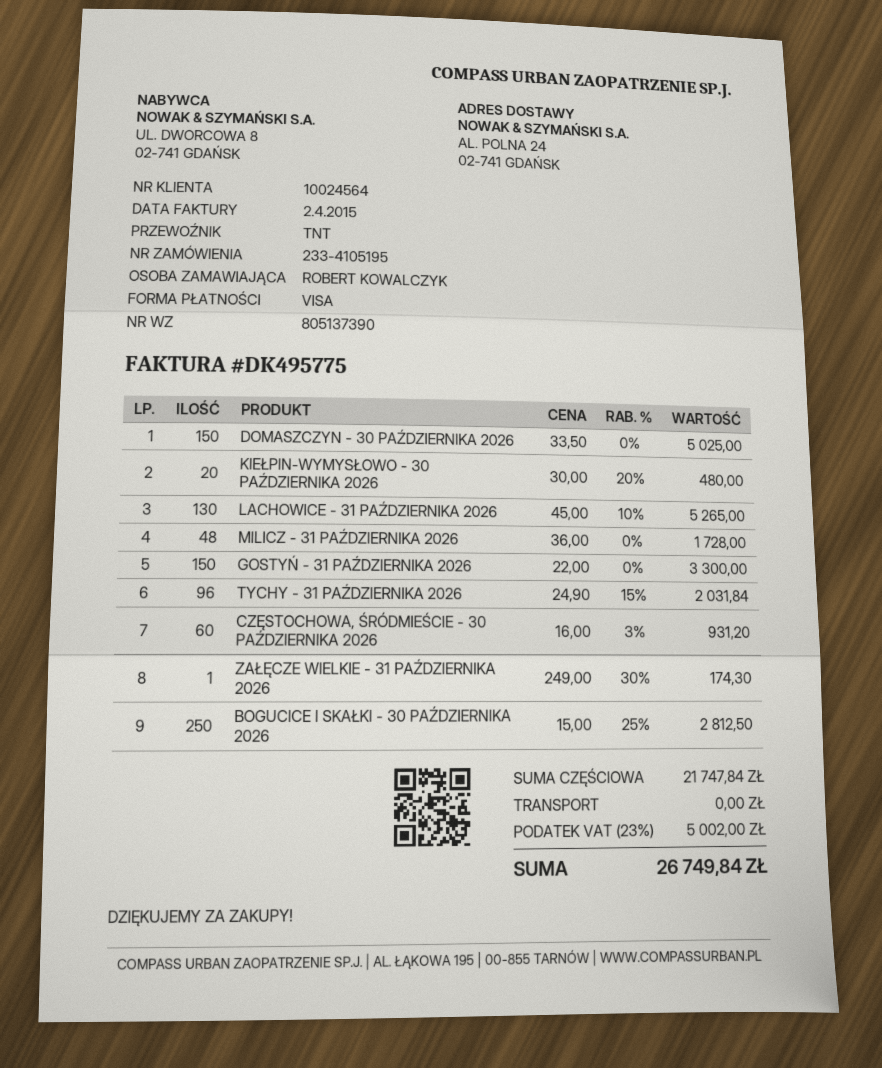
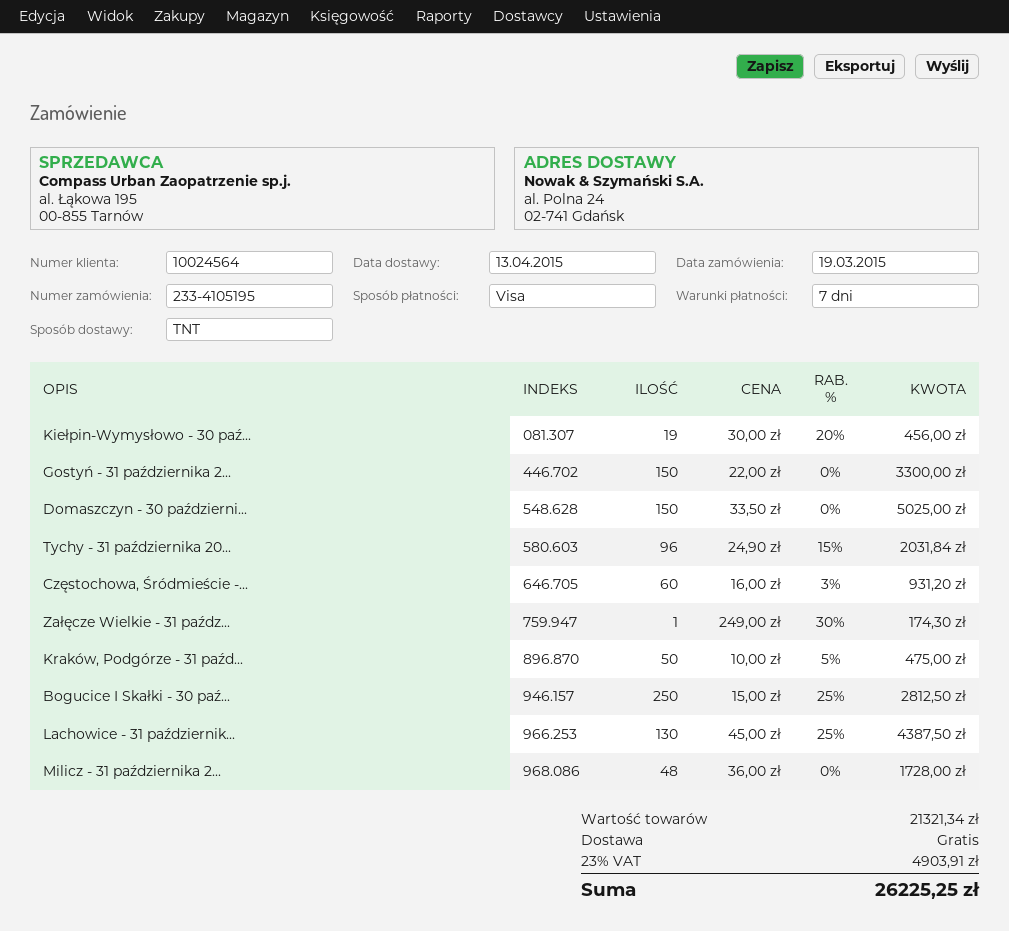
KIEŁPIN-WYMYSŁOWO - 30 PAŹDZIERNIKA 2026: 20 x 30.00 - 20% = 480.00 -> 19 x 30.00 - 20% = 456.00
LACHOWICE - 31 PAŹDZIERNIKA 2026: 130 x 45.00 - 10% = 5265.00 -> 130 x 45.00 - 25% = 4387.50
Kraków, Podgórze - 31 paźd...: none -> 50 x 10.00 - 5% = 475.00
subtotal: 21747.84 -> 21321.34
tax: 23% = 5002.00 -> 23% = 4903.91
total: 26749.84 -> 26225.25

